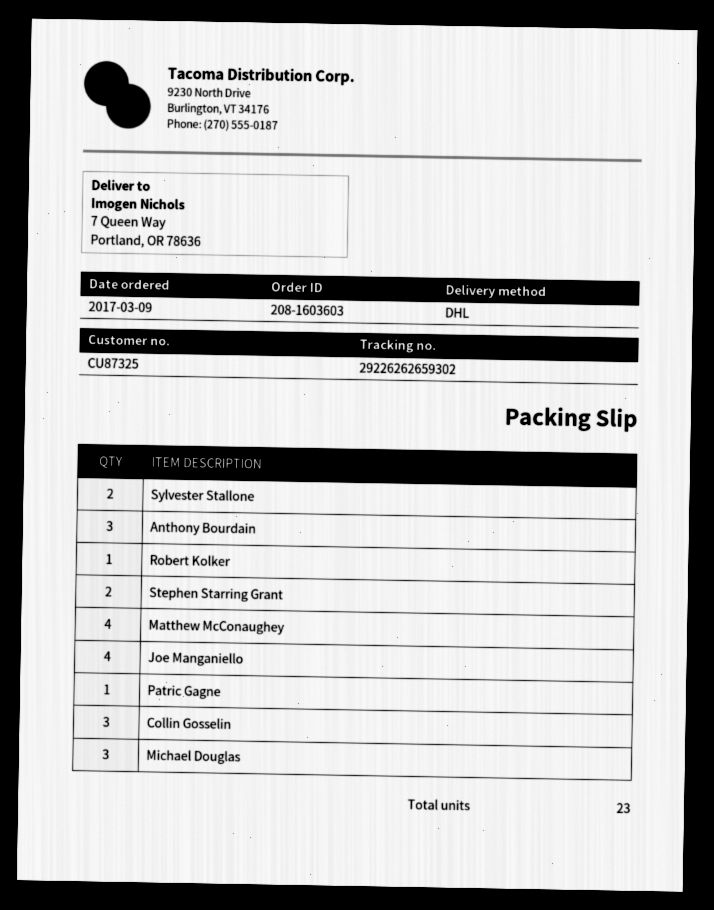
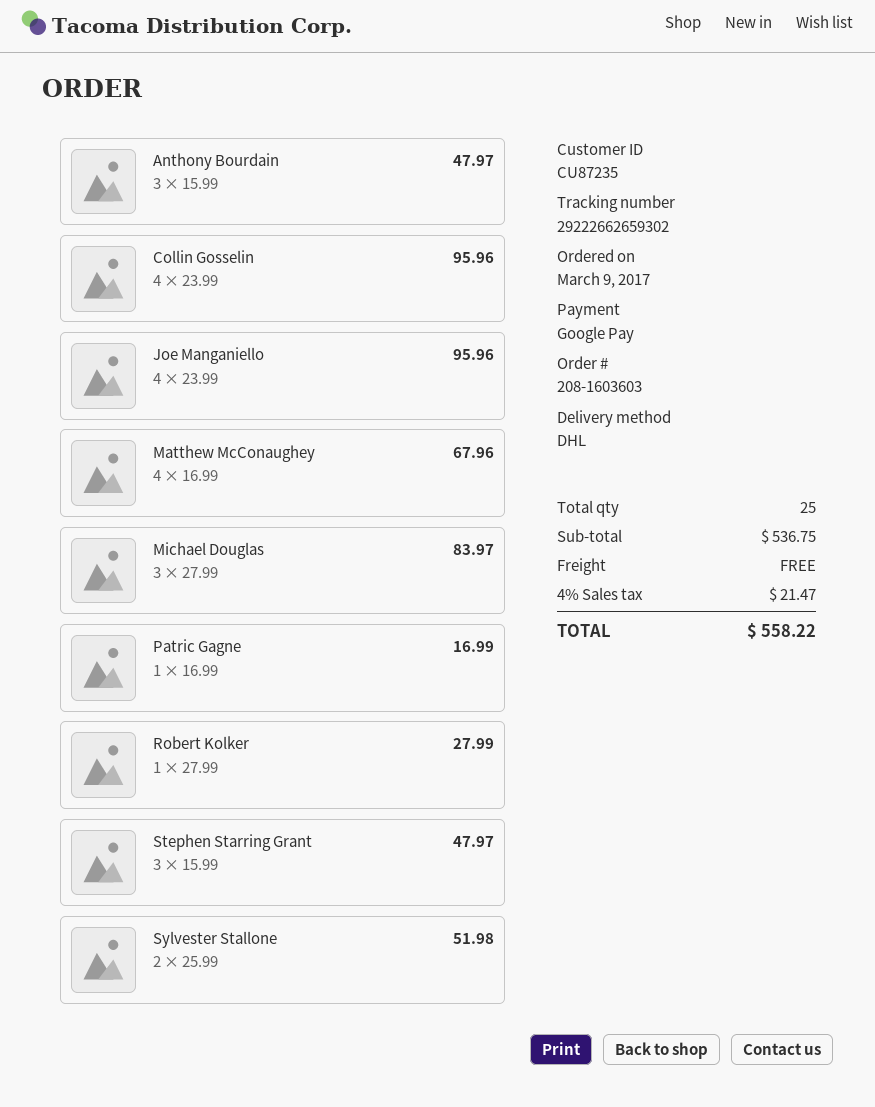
customer number: CU87325 -> CU87235
tracking number: 29226262659302 -> 29222662659302
Stephen Starring Grant: 2 -> 3
Collin Gosselin: 3 -> 4
total quantity: 23 -> 25

